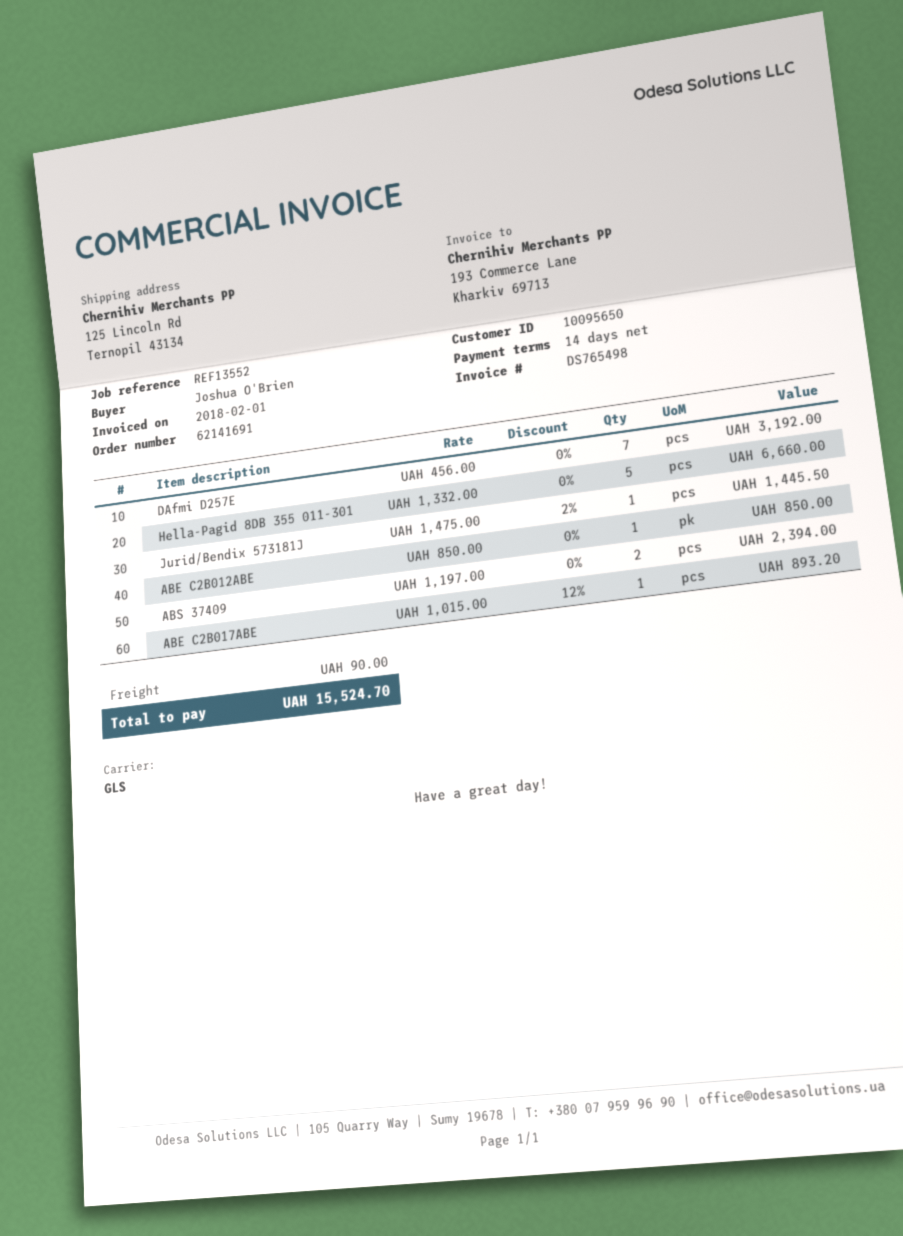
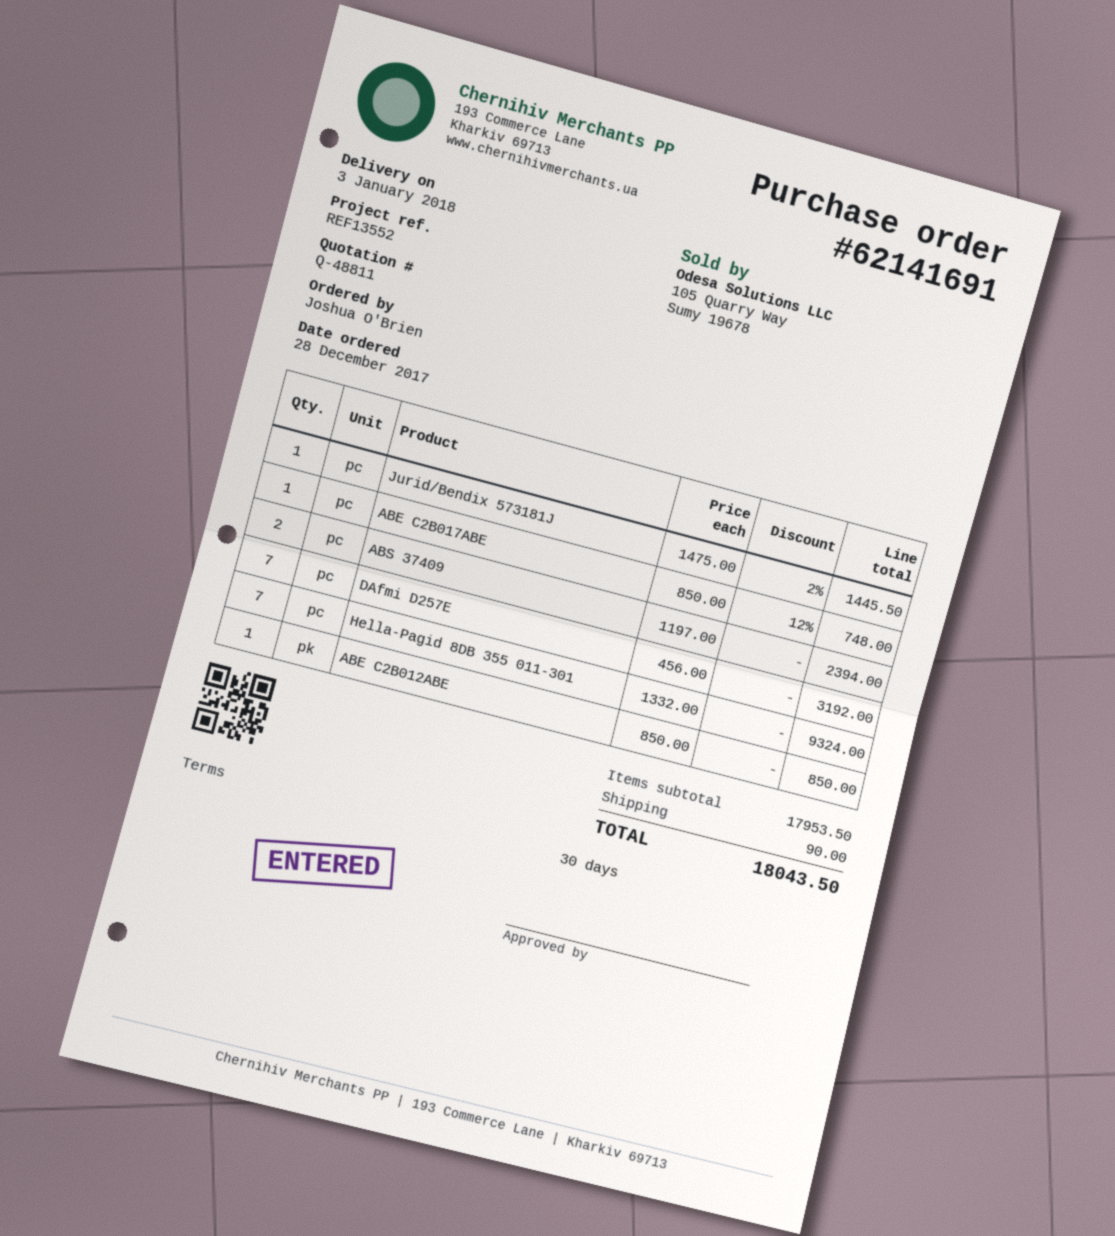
payment terms: 14 days -> 30 days
Hella-Pagid 8DB 355 011-301: 5 x 1332.00 = 6660.00 -> 7 x 1332.00 = 9324.00
ABE C2B017ABE: 1 x 1015.00 - 12% = 893.20 -> 1 x 850.00 - 12% = 748.00
total: 15524.70 -> 18043.50

